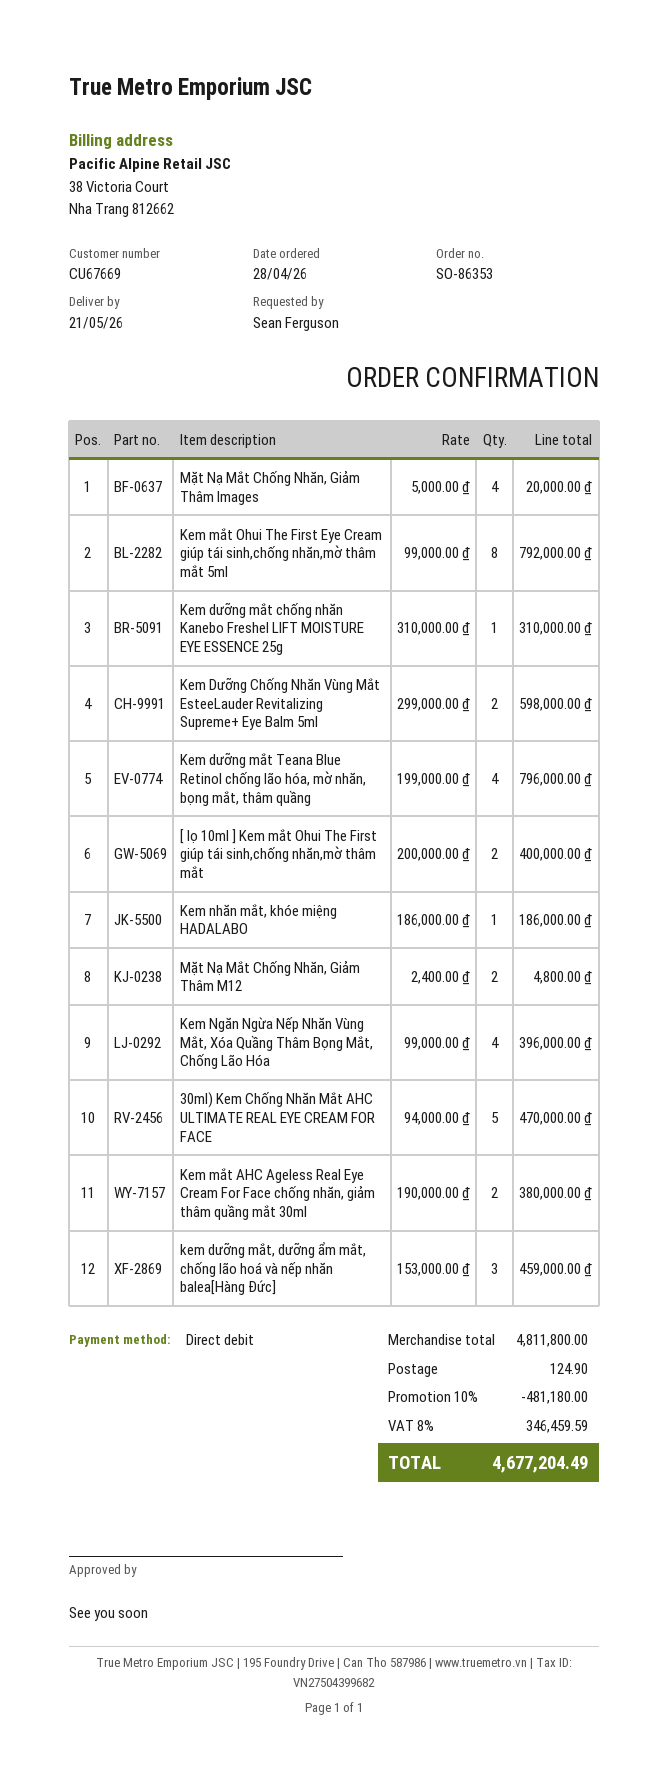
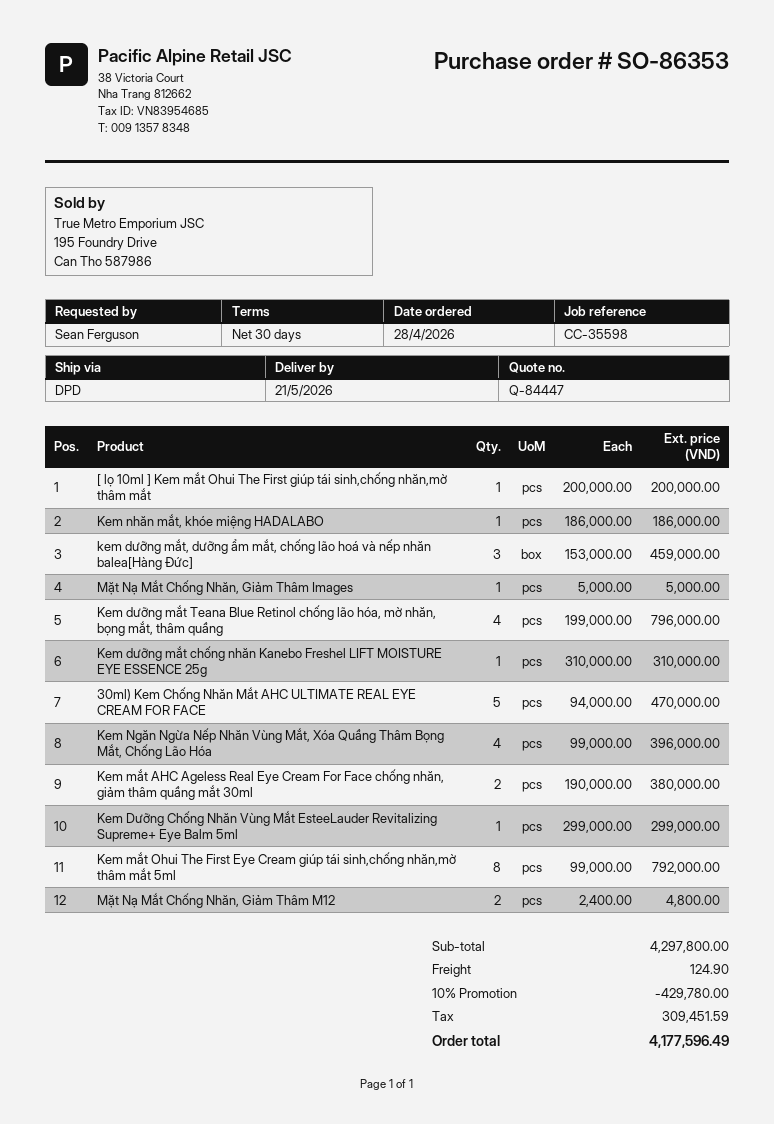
Mặt Nạ Mắt Chống Nhăn, Giảm Thâm Images: 4 x 5000.00 = 20000.00 -> 1 x 5000.00 = 5000.00
Kem Dưỡng Chống Nhăn Vùng Mắt EsteeLauder Revitalizing Supreme+ Eye Balm 5ml: 2 x 299000.00 = 598000.00 -> 1 x 299000.00 = 299000.00
[ lọ 10ml ] Kem mắt Ohui The First giúp tái sinh,chống nhăn,mờ thâm mắt: 2 x 200000.00 = 400000.00 -> 1 x 200000.00 = 200000.00
subtotal: 4811800.00 -> 4297800.00
discount: 10% = 481180.00 -> 10% = 429780.00
tax: 346459.59 -> 309451.59
total: 4677204.49 -> 4177596.49

